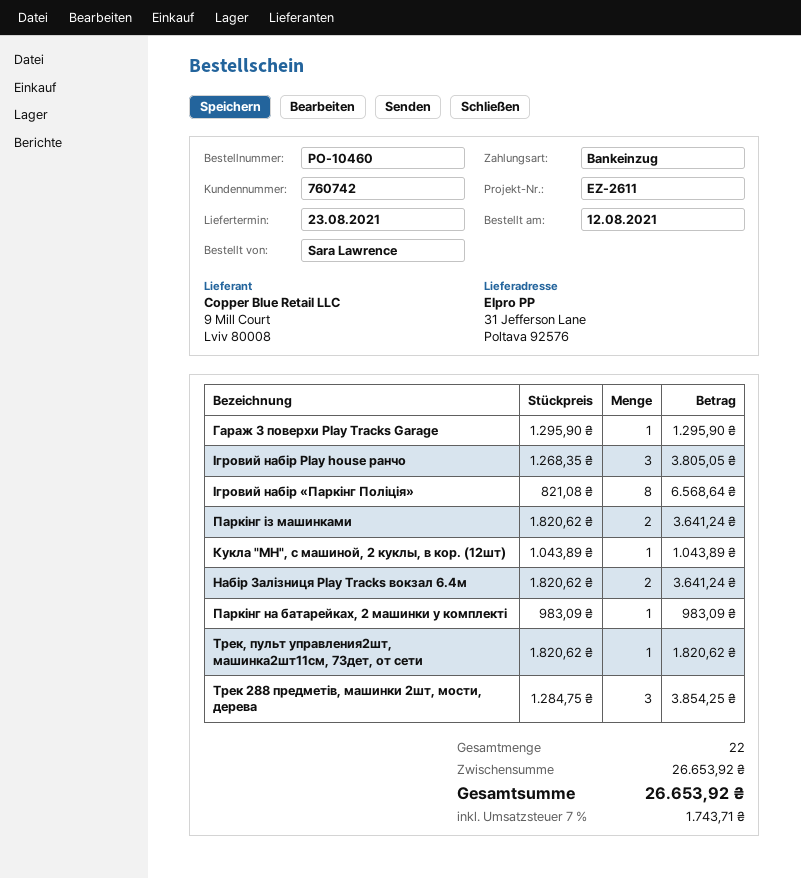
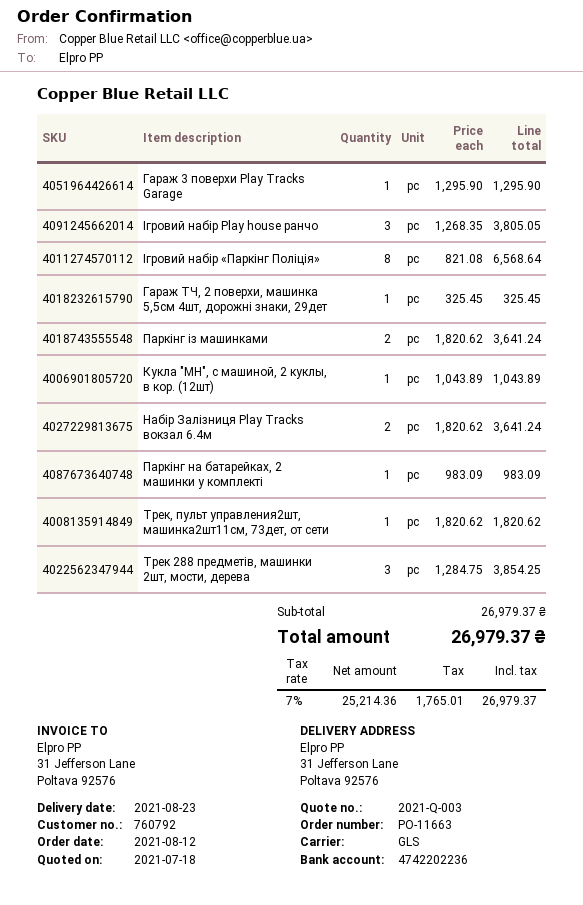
order number: PO-10460 -> PO-11663
customer number: 760742 -> 760792
Гараж ТЧ, 2 поверхи, машинка 5,5см 4шт, дорожні знаки, 29дет: none -> 1 x 325.45 = 325.45
subtotal: 26653.92 -> 26979.37
tax: 7% = 1743.71 -> 7% = 1765.01
total: 26653.92 -> 26979.37

